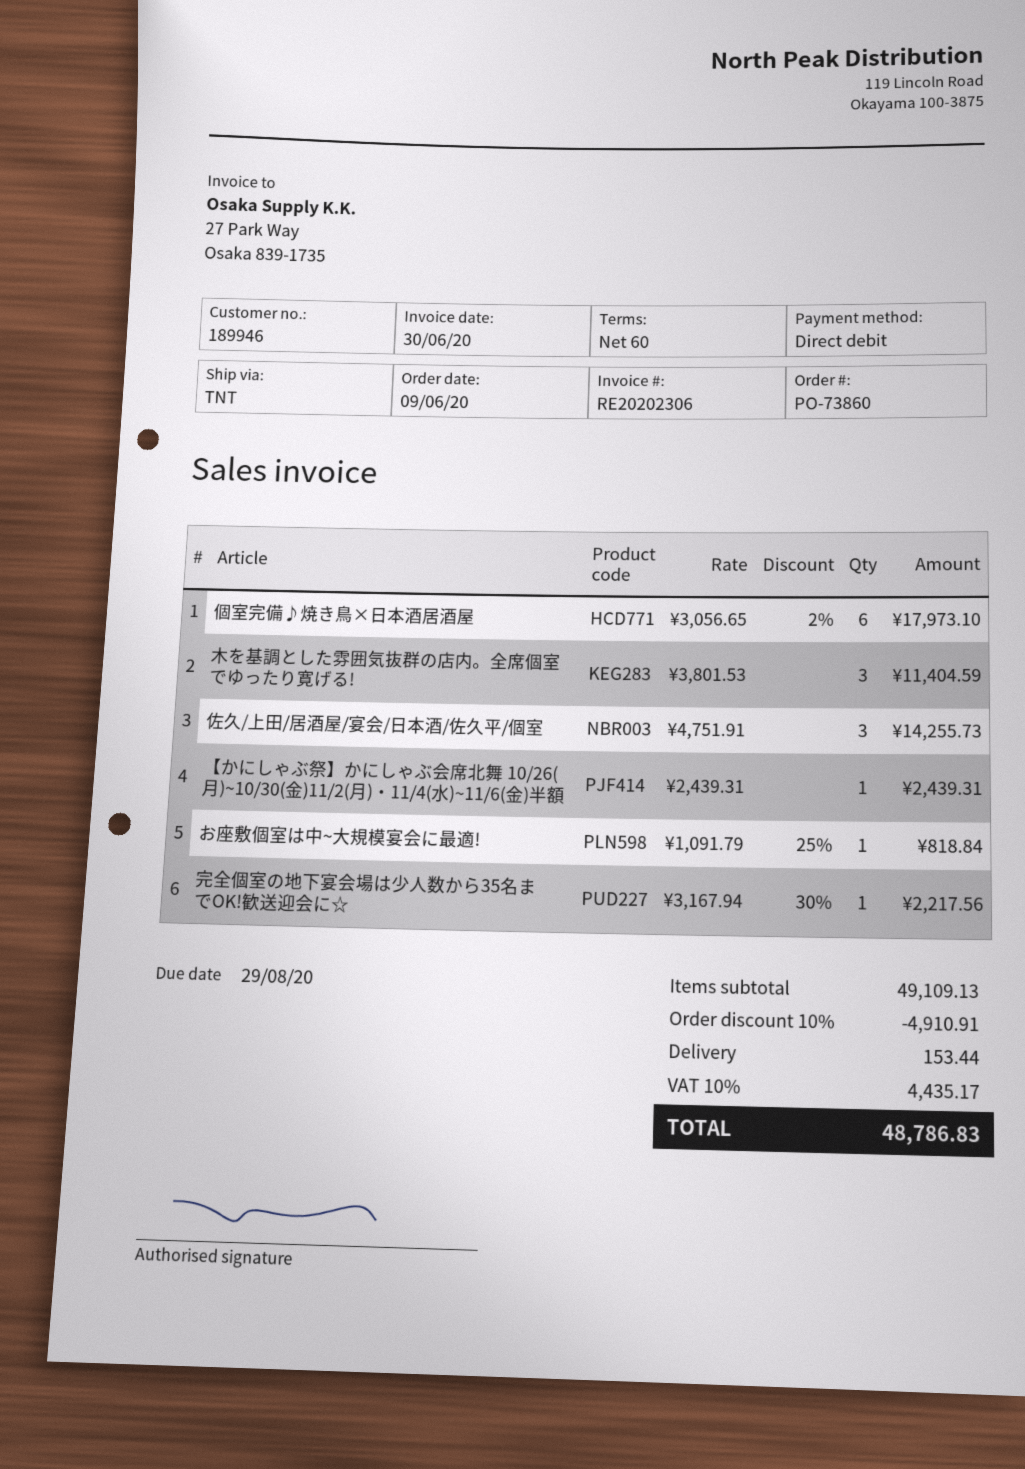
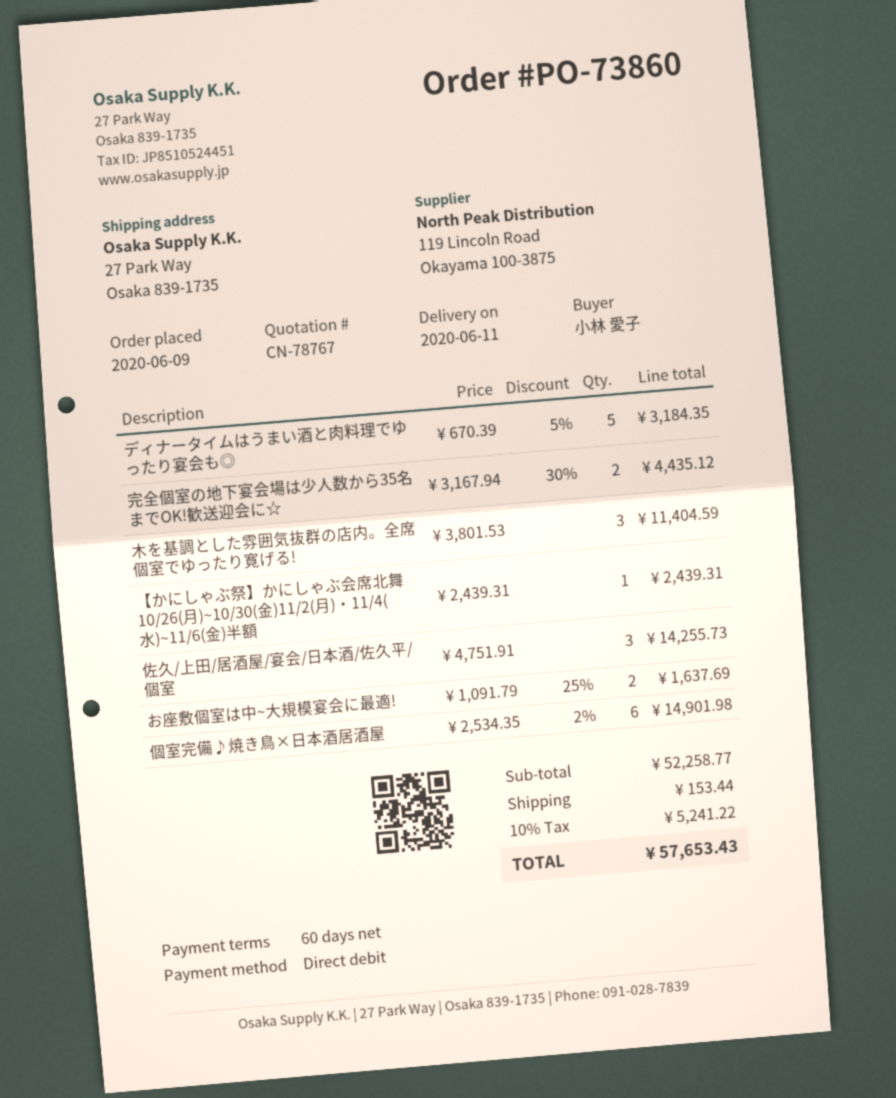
個室完備♪焼き鳥×日本酒居酒屋: 6 x 3056.65 - 2% = 17973.10 -> 6 x 2534.35 - 2% = 14901.98
お座敷個室は中~大規模宴会に最適!: 1 x 1091.79 - 25% = 818.84 -> 2 x 1091.79 - 25% = 1637.69
完全個室の地下宴会場は少人数から35名までOK!歓送迎会に☆: 1 x 3167.94 - 30% = 2217.56 -> 2 x 3167.94 - 30% = 4435.12
ディナータイムはうまい酒と肉料理でゆったり宴会も◎: none -> 5 x 670.39 - 5% = 3184.35
subtotal: 49109.13 -> 52258.77
discount: 10% = 4910.91 -> none
tax: 10% = 4435.17 -> 10% = 5241.22
total: 48786.83 -> 57653.43

